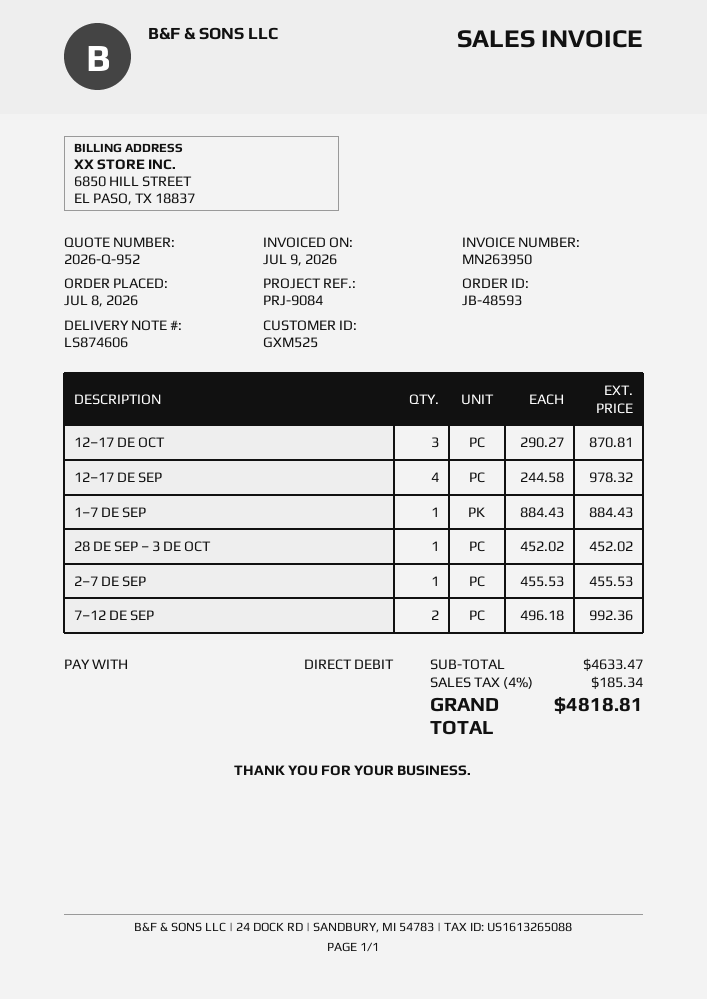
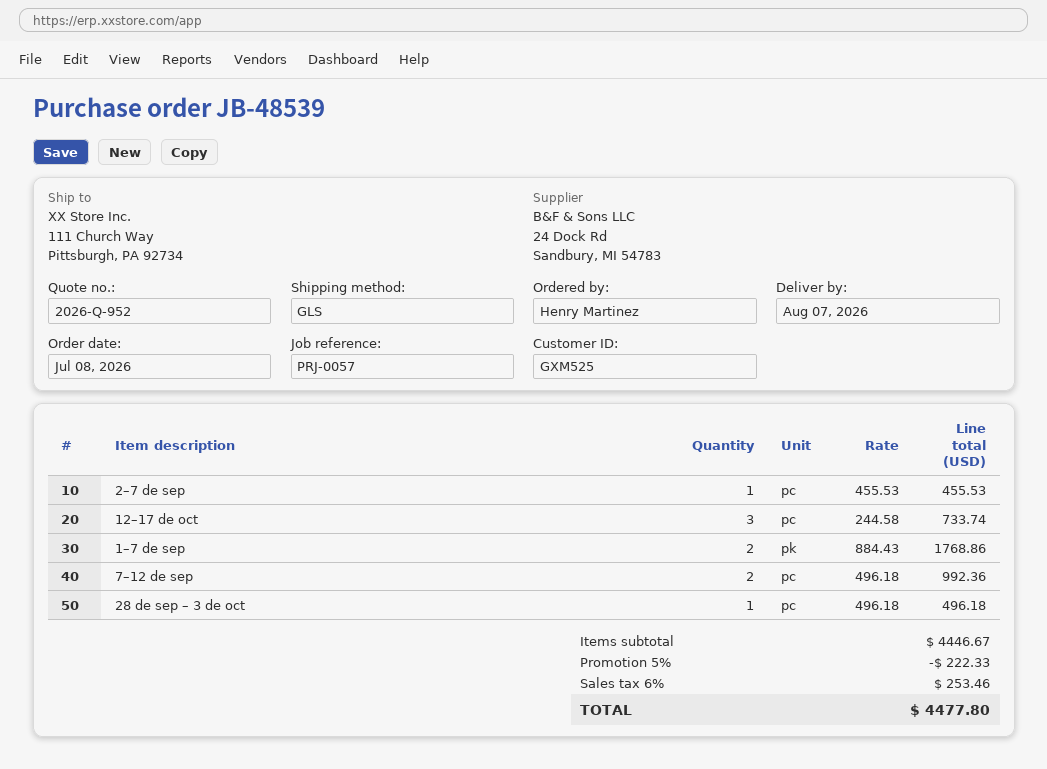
order number: JB-48593 -> JB-48539
reference: PRJ-9084 -> PRJ-0057
12–17 DE OCT: 3 x 290.27 = 870.81 -> 3 x 244.58 = 733.74
12–17 DE SEP: 4 x 244.58 = 978.32 -> none
1–7 DE SEP: 1 x 884.43 = 884.43 -> 2 x 884.43 = 1768.86
28 DE SEP – 3 DE OCT: 1 x 452.02 = 452.02 -> 1 x 496.18 = 496.18
subtotal: 4633.47 -> 4446.67
discount: none -> 5% = 222.33
tax: 4% = 185.34 -> 6% = 253.46
total: 4818.81 -> 4477.80

